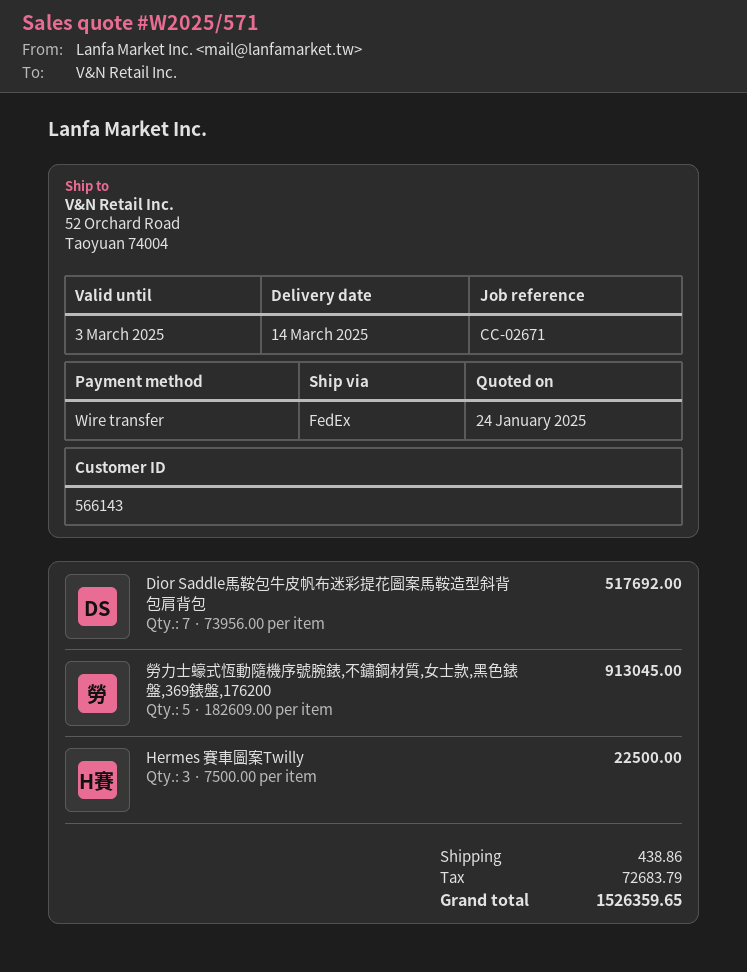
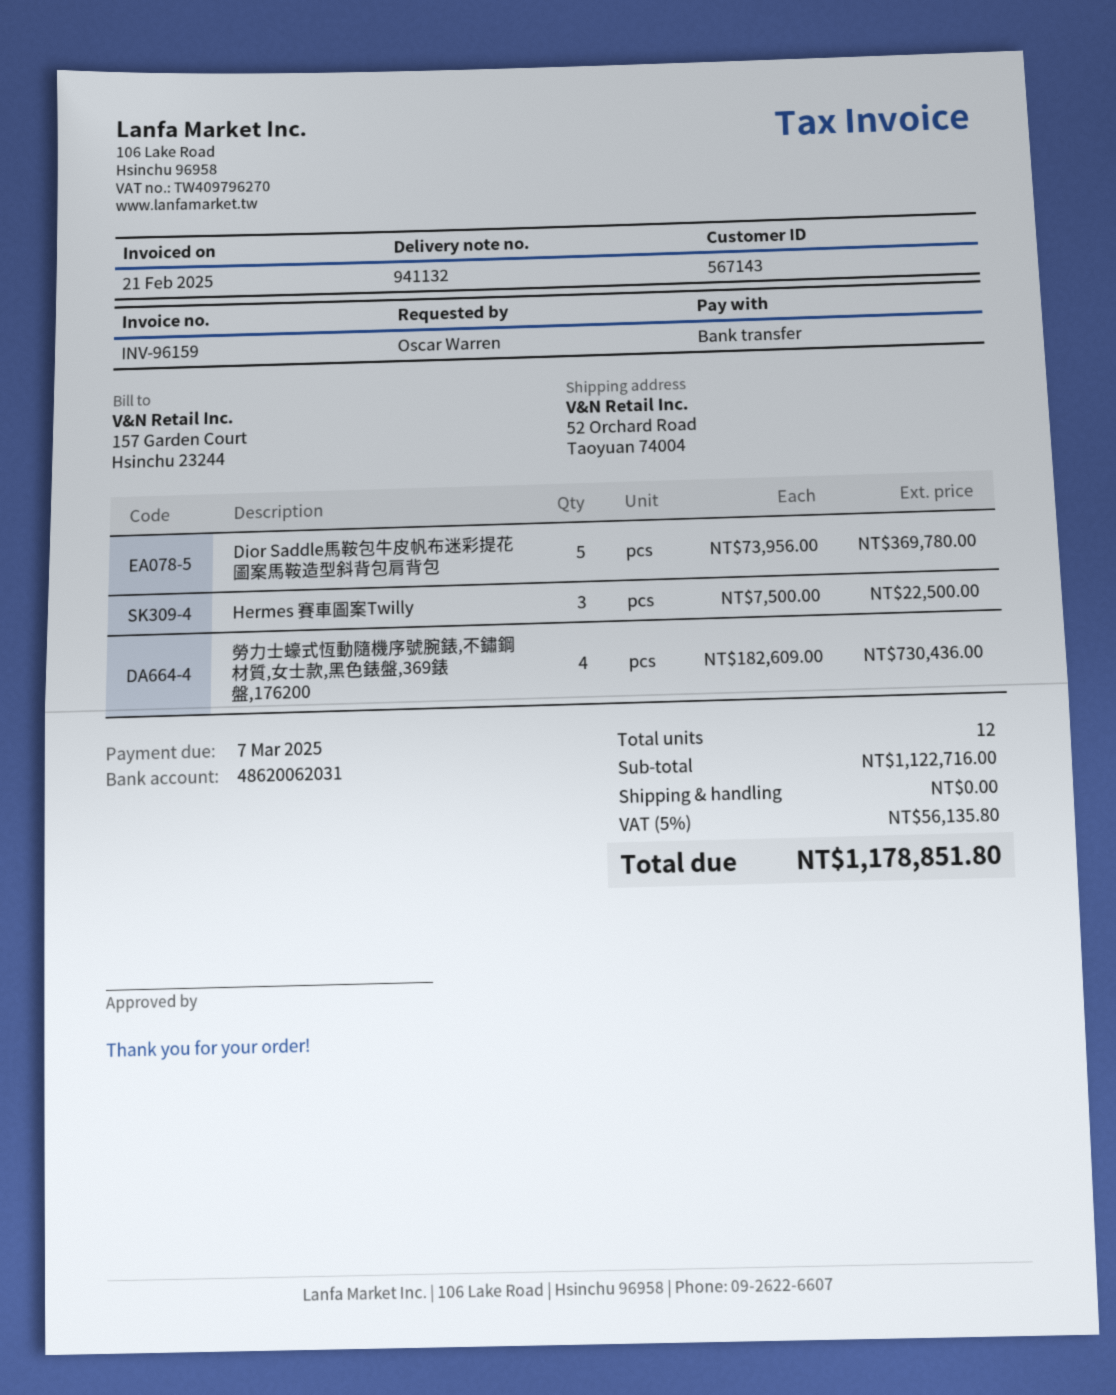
customer number: 566143 -> 567143
Dior Saddle馬鞍包牛皮帆布迷彩提花圖案馬鞍造型斜背包肩背包: 7 x 73956.00 = 517692.00 -> 5 x 73956.00 = 369780.00
勞力士蠔式恆動隨機序號腕錶,不鏽鋼材質,女士款,黑色錶盤,369錶盤,176200: 5 x 182609.00 = 913045.00 -> 4 x 182609.00 = 730436.00
shipping: 438.86 -> 0.00
tax: 72683.79 -> 56135.80
total: 1526359.65 -> 1178851.80

